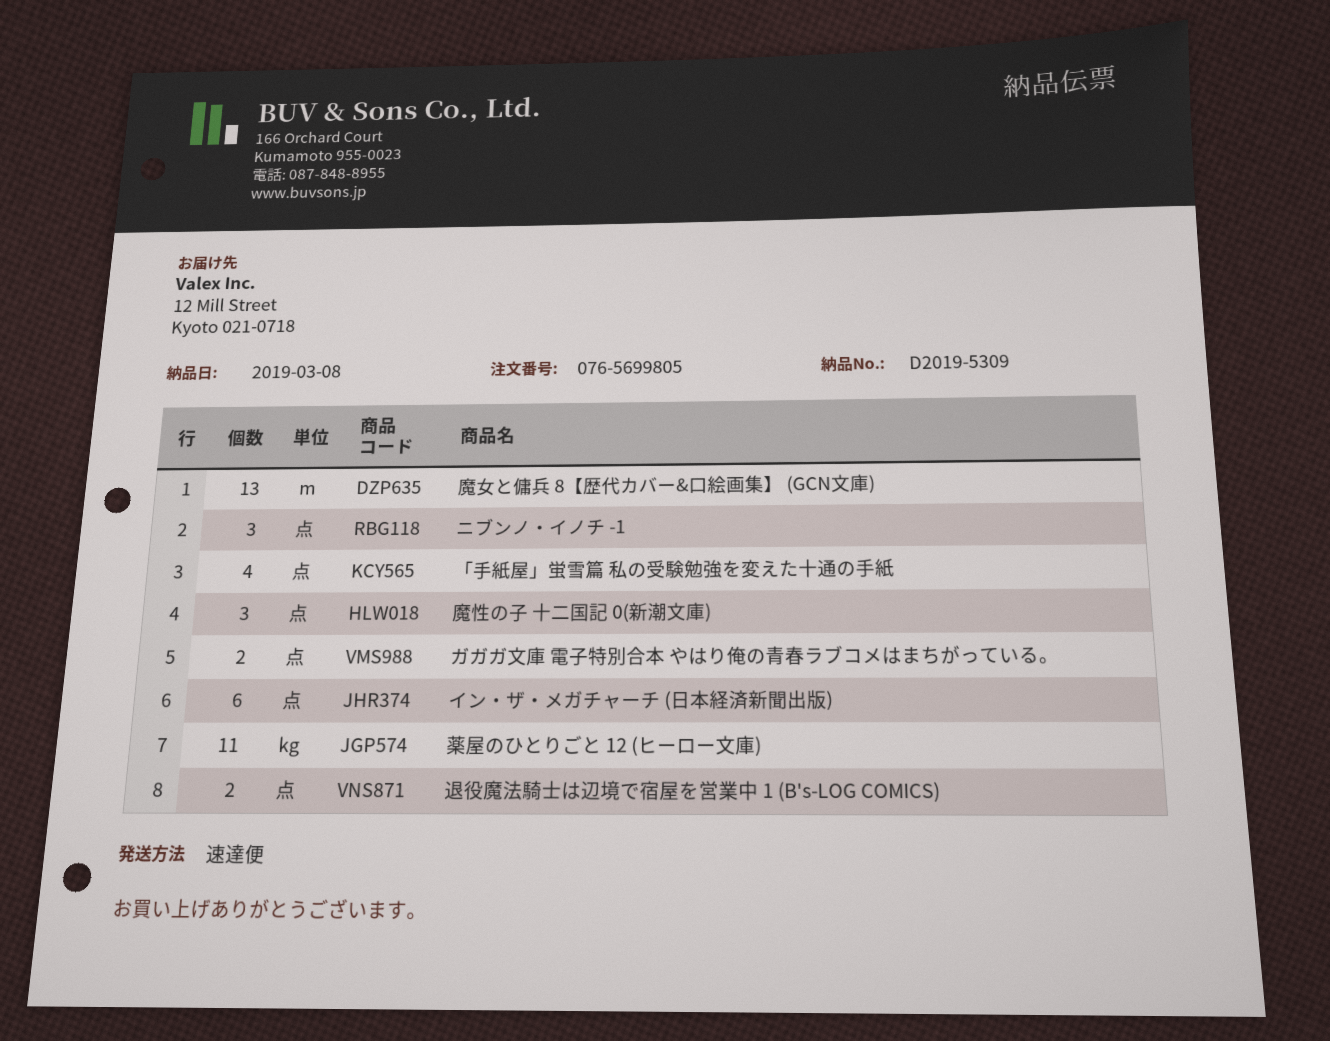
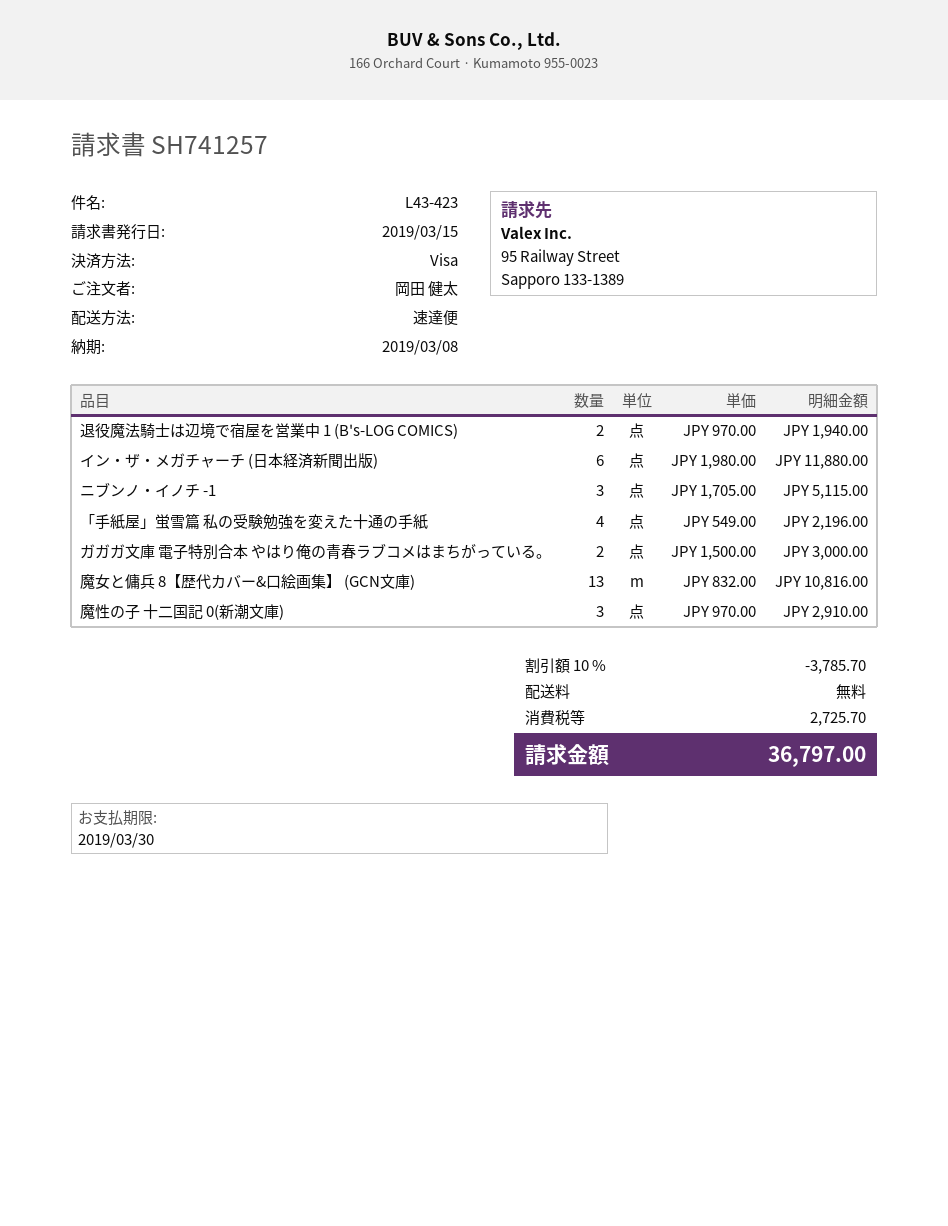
薬屋のひとりごと 12 (ヒーロー文庫): 11 -> none

